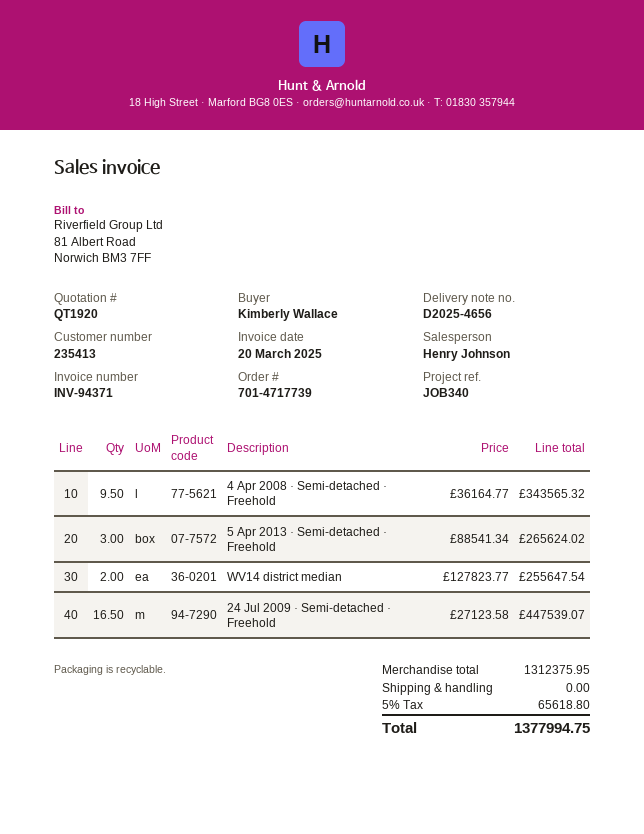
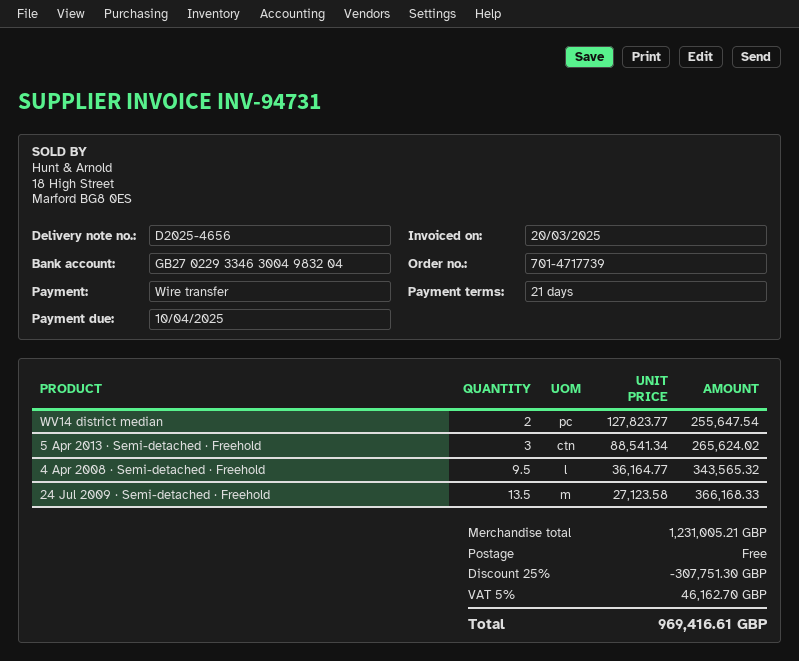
invoice number: INV-94371 -> INV-94731
24 Jul 2009 · Semi-detached · Freehold: 16.5 x 27123.58 = 447539.07 -> 13.5 x 27123.58 = 366168.33
subtotal: 1312375.95 -> 1231005.21
discount: none -> 25% = 307751.30
tax: 5% = 65618.80 -> 5% = 46162.70
total: 1377994.75 -> 969416.61

